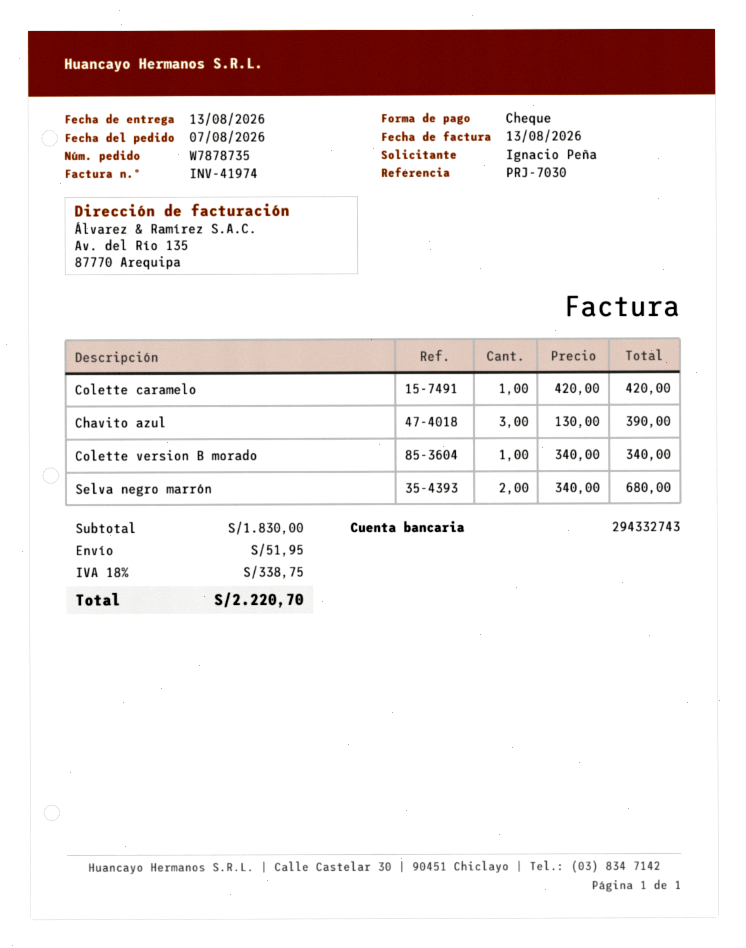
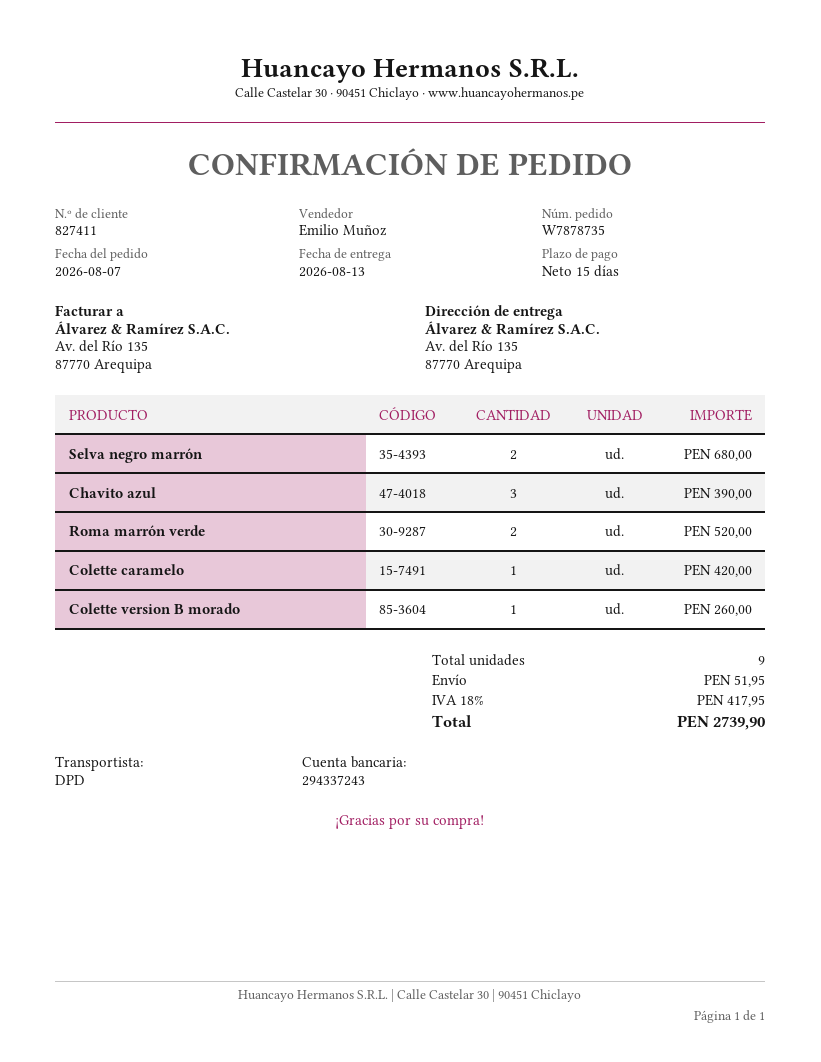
bank account: 294332743 -> 294337243
Colette version B morado: 1 for 340.00 -> 1 for 260.00
Roma marrón verde: none -> 2 for 520.00
tax: 18% = 338.75 -> 18% = 417.95
total: 2220.70 -> 2739.90

